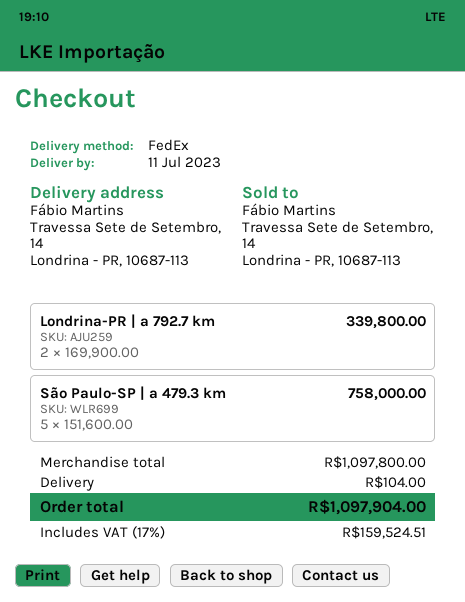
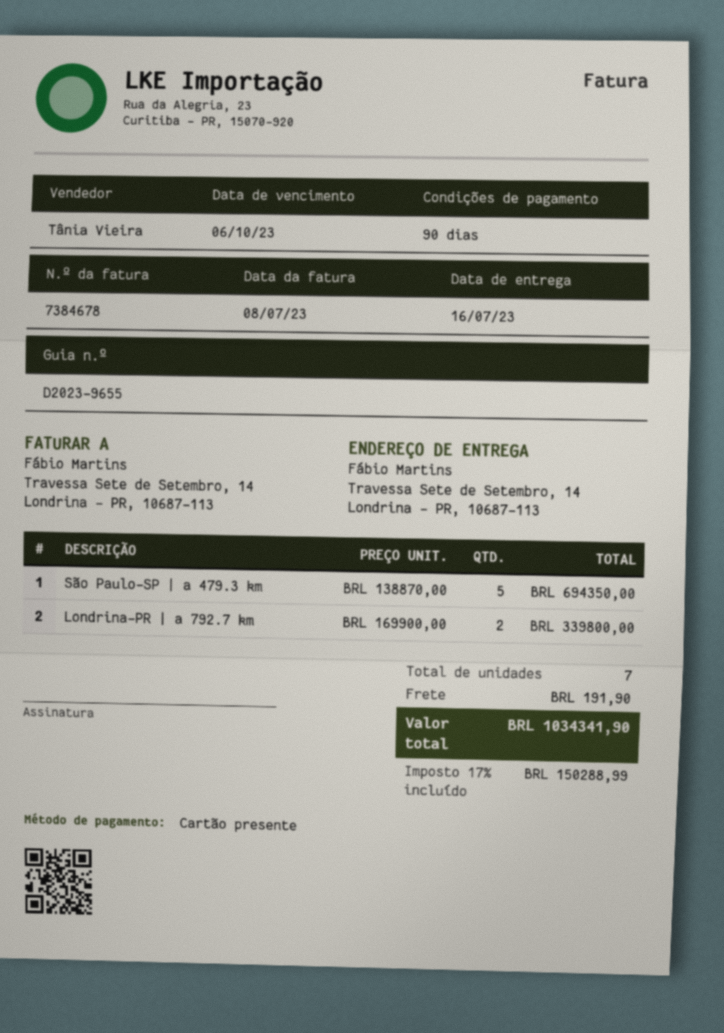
delivery date: 2023-07-11 -> 2023-07-16
São Paulo-SP | a 479.3 km: 5 x 151600.00 = 758000.00 -> 5 x 138870.00 = 694350.00
shipping: 104.00 -> 191.90
tax: 17% = 159524.51 -> 17% = 150288.99
total: 1097904.00 -> 1034341.90

